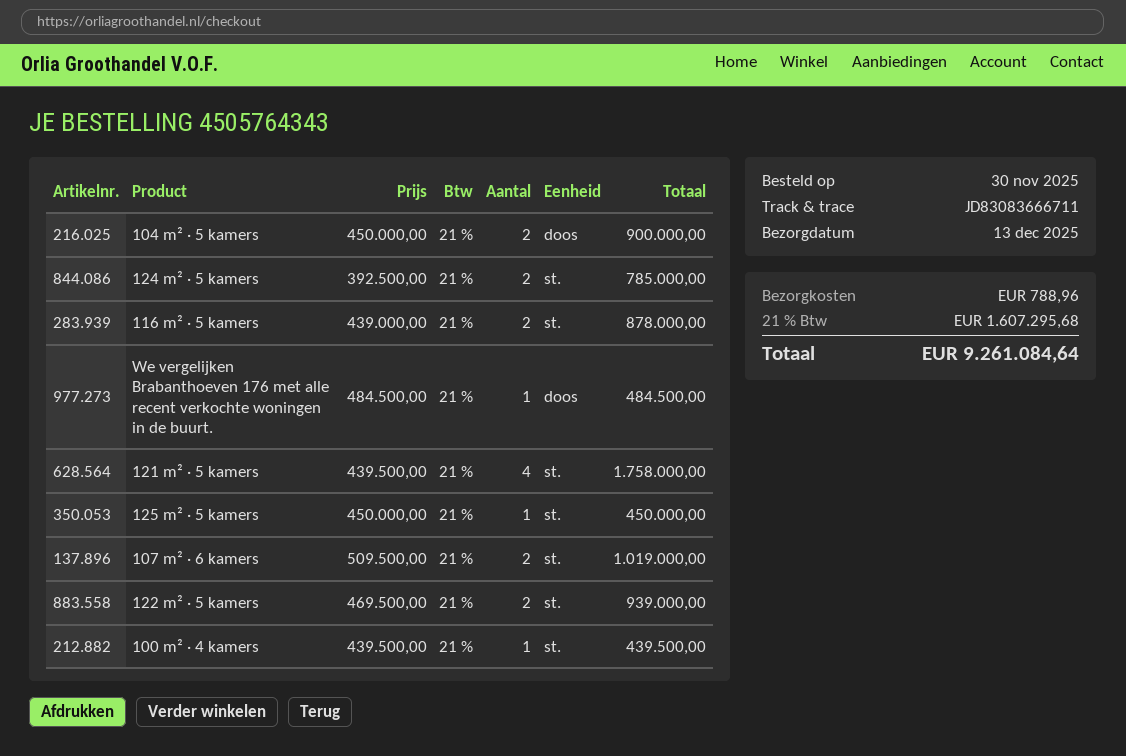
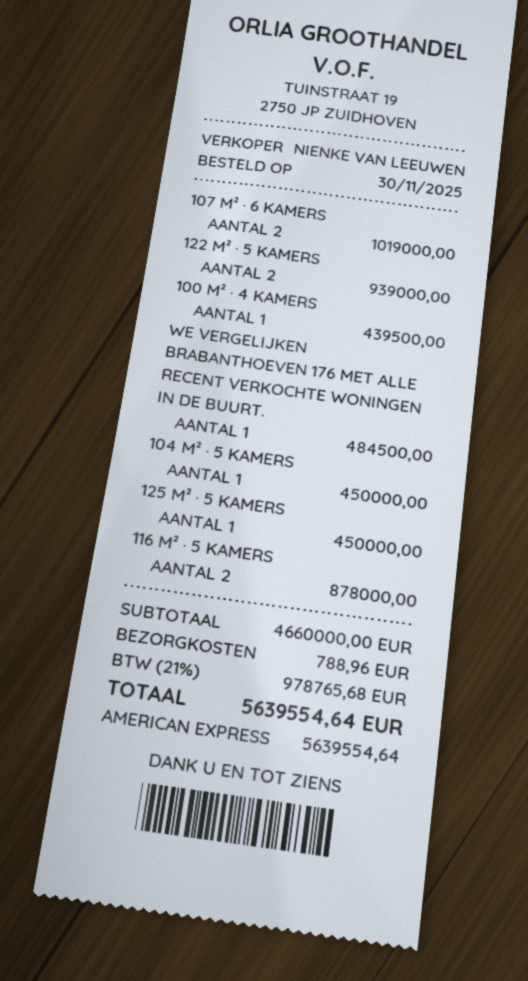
104 m² · 5 kamers: 2 for 900000.00 -> 1 for 450000.00
124 m² · 5 kamers: 2 for 785000.00 -> none
121 m² · 5 kamers: 4 for 1758000.00 -> none
tax: 21% = 1607295.68 -> 21% = 978765.68
total: 9261084.64 -> 5639554.64

